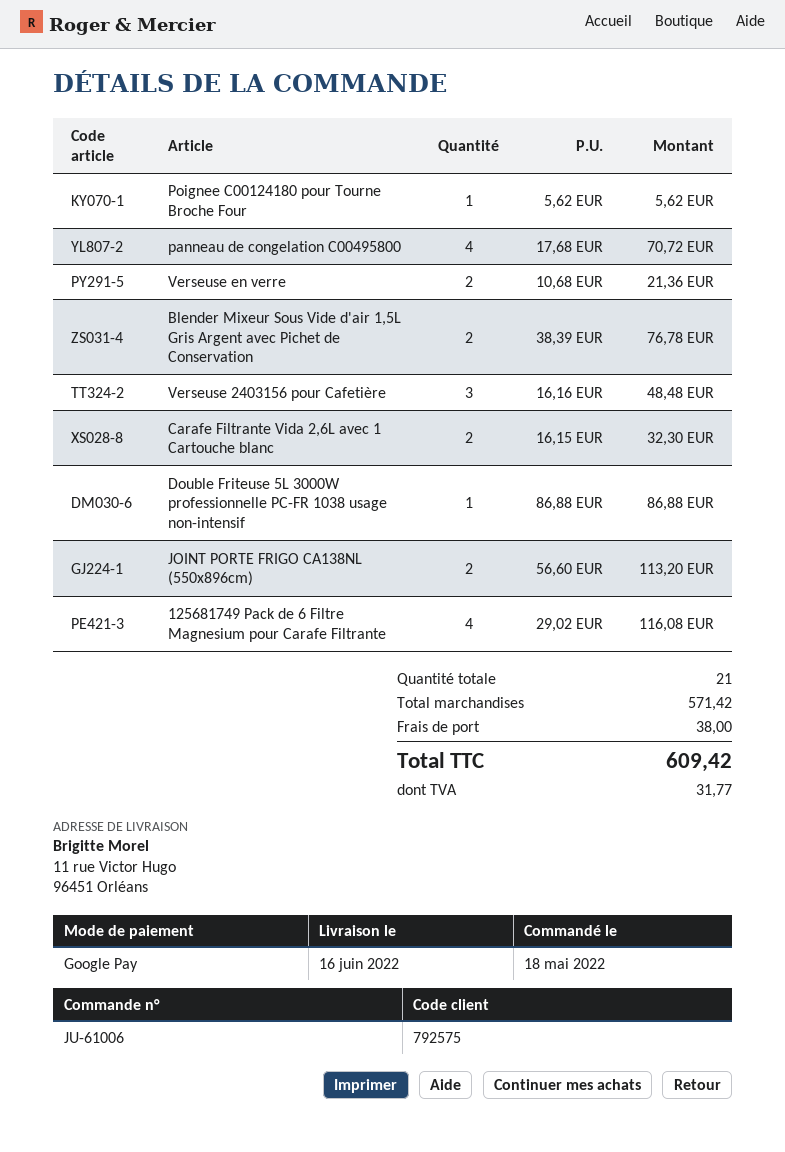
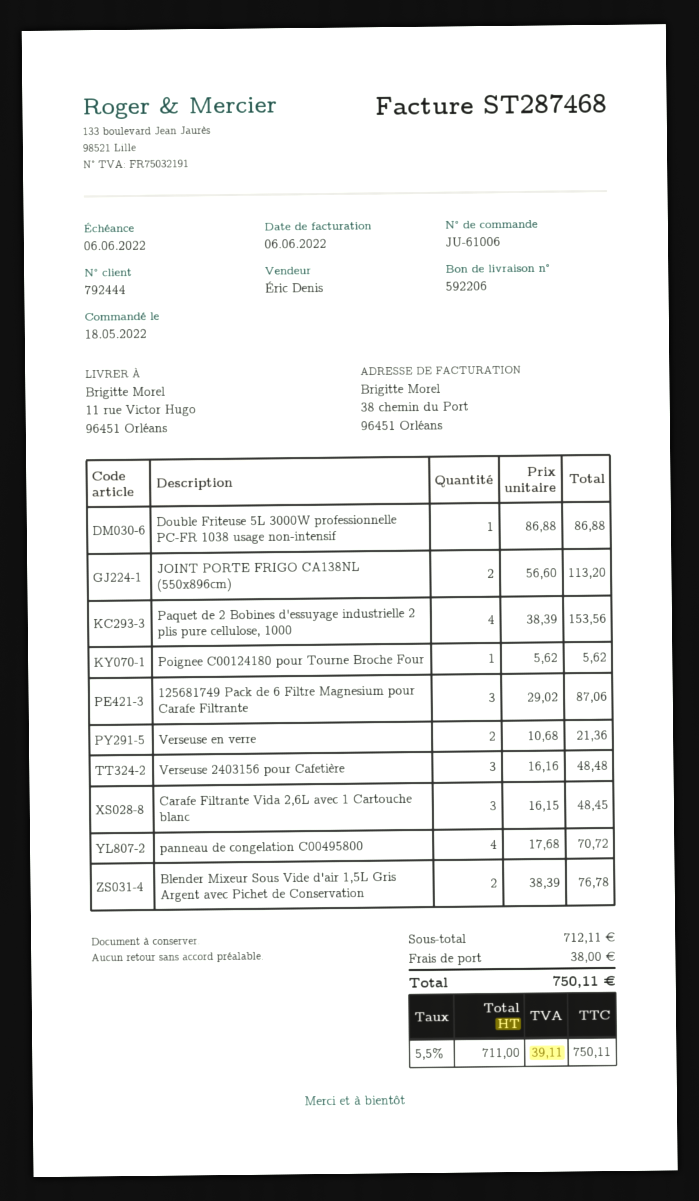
customer number: 792575 -> 792444
Carafe Filtrante Vida 2,6L avec 1 Cartouche blanc: 2 x 16.15 = 32.30 -> 3 x 16.15 = 48.45
125681749 Pack de 6 Filtre Magnesium pour Carafe Filtrante: 4 x 29.02 = 116.08 -> 3 x 29.02 = 87.06
Paquet de 2 Bobines d'essuyage industrielle 2 plis pure cellulose, 1000: none -> 4 x 38.39 = 153.56
subtotal: 571.42 -> 712.11
tax: 31.77 -> 39.11
total: 609.42 -> 750.11

